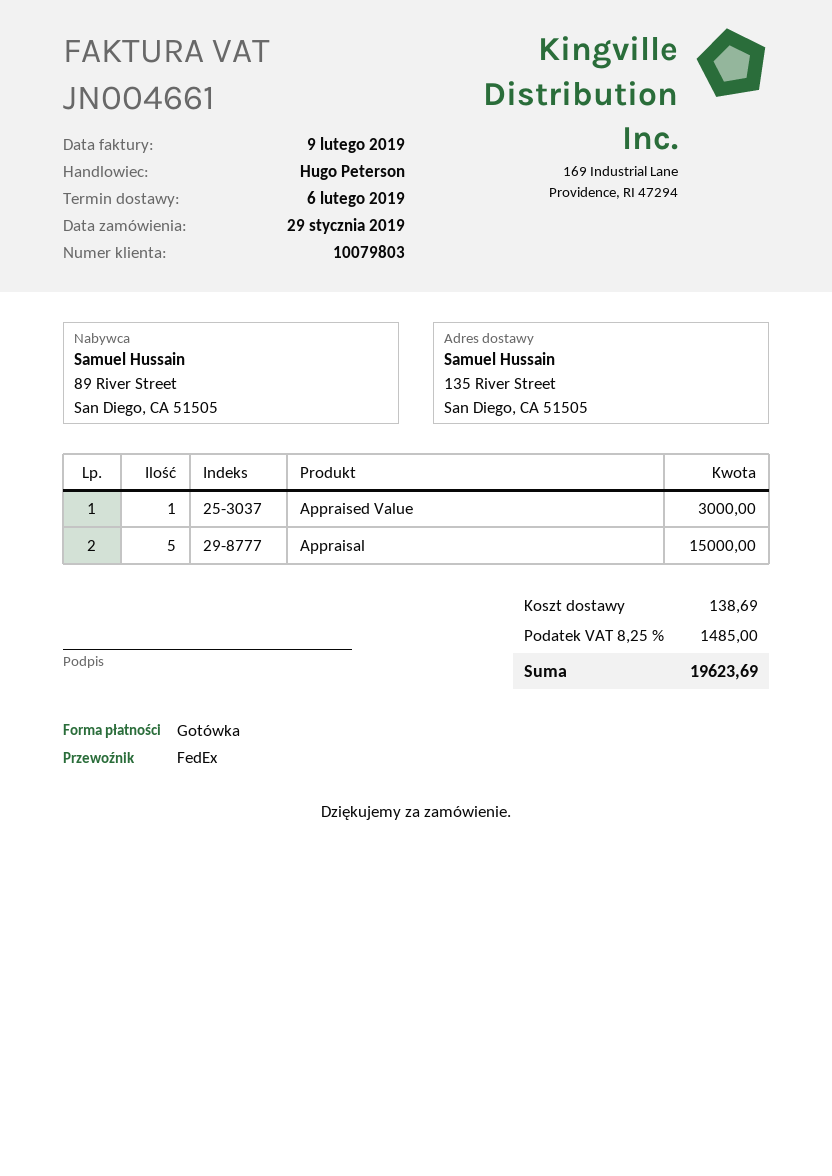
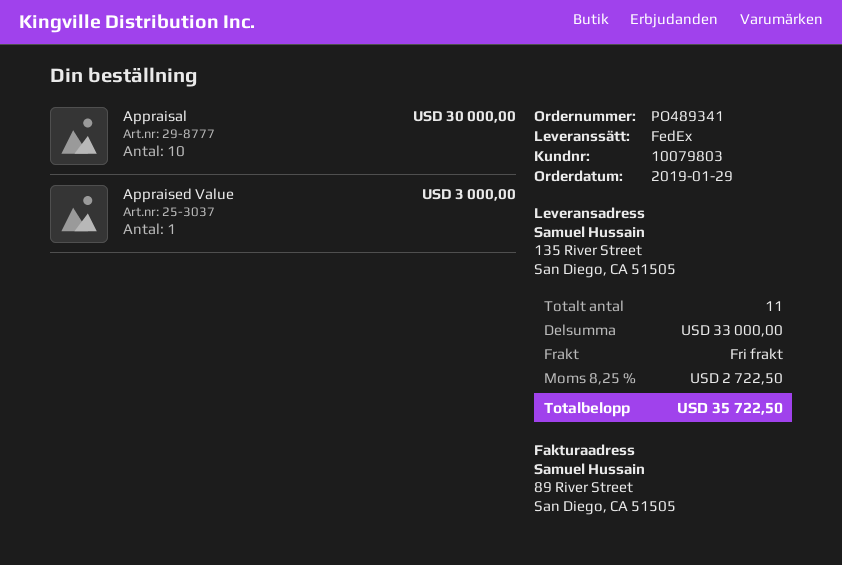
Appraisal: 5 for 15000.00 -> 10 for 30000.00
shipping: 138.69 -> 0.00
tax: 8.25% = 1485.00 -> 8.25% = 2722.50
total: 19623.69 -> 35722.50

